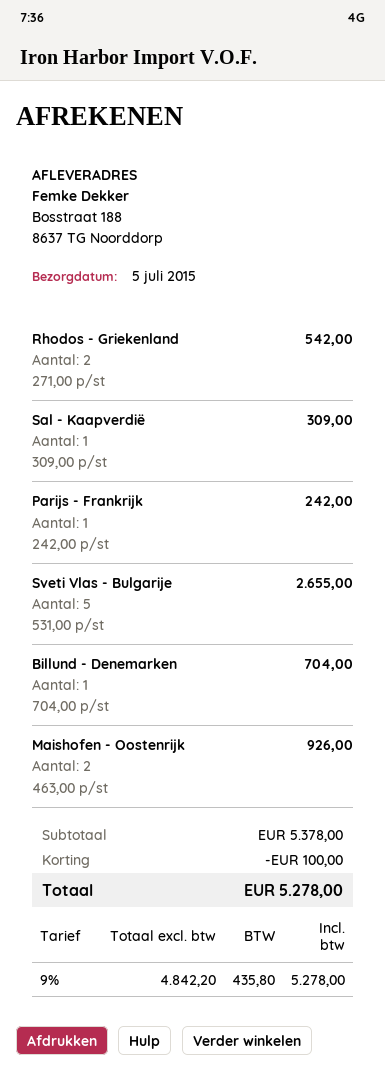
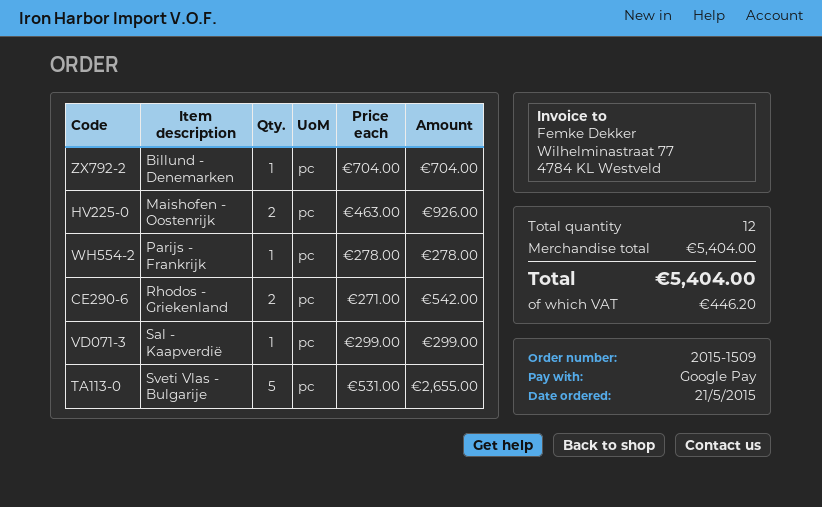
Sal - Kaapverdië: 1 x 309.00 = 309.00 -> 1 x 299.00 = 299.00
Parijs - Frankrijk: 1 x 242.00 = 242.00 -> 1 x 278.00 = 278.00
subtotal: 5378.00 -> 5404.00
discount: 100.00 -> none
tax: 435.80 -> 446.20
total: 5278.00 -> 5404.00

